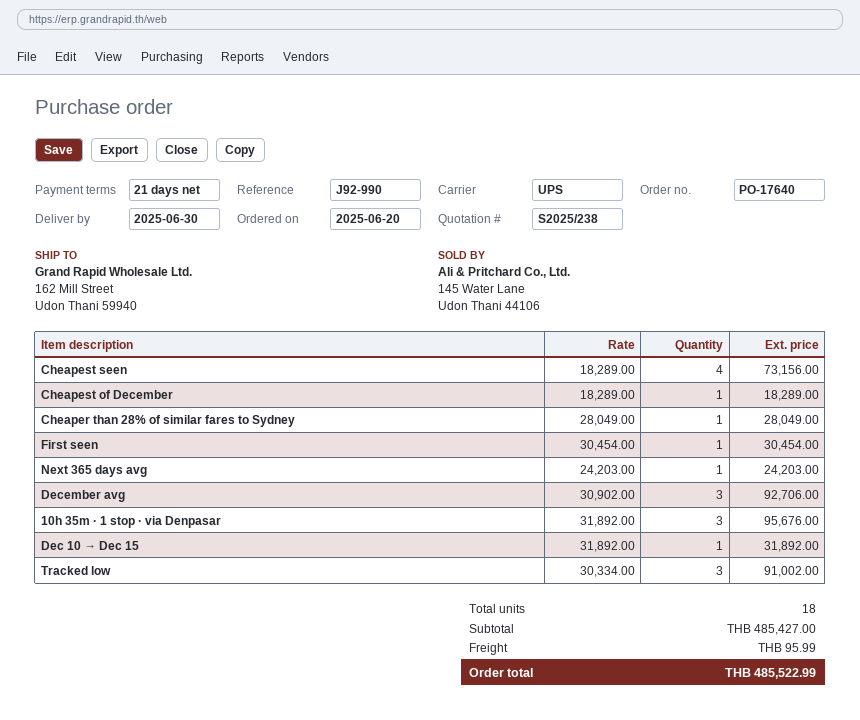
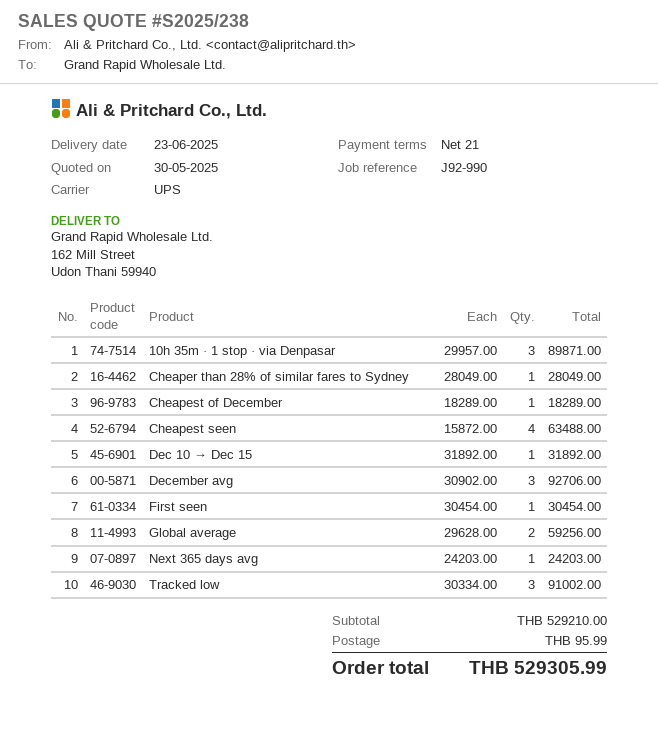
delivery date: 2025-06-30 -> 2025-06-23
Cheapest seen: 4 x 18289.00 = 73156.00 -> 4 x 15872.00 = 63488.00
10h 35m · 1 stop · via Denpasar: 3 x 31892.00 = 95676.00 -> 3 x 29957.00 = 89871.00
Global average: none -> 2 x 29628.00 = 59256.00
subtotal: 485427.00 -> 529210.00
total: 485522.99 -> 529305.99

